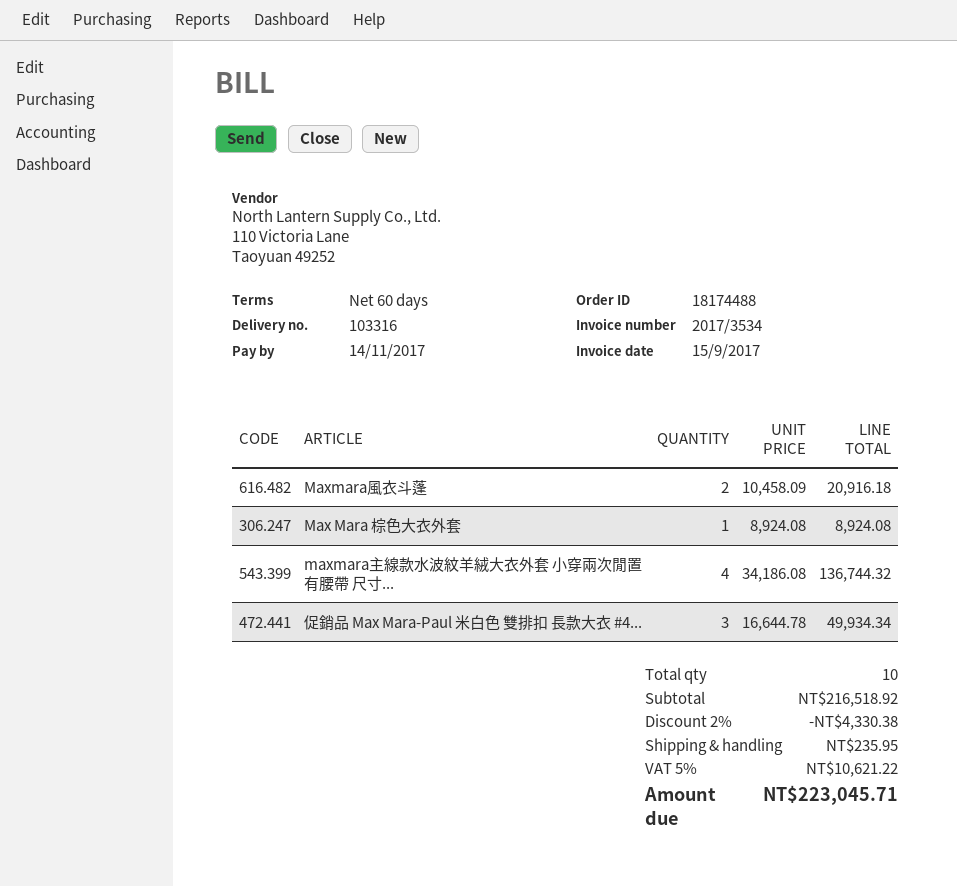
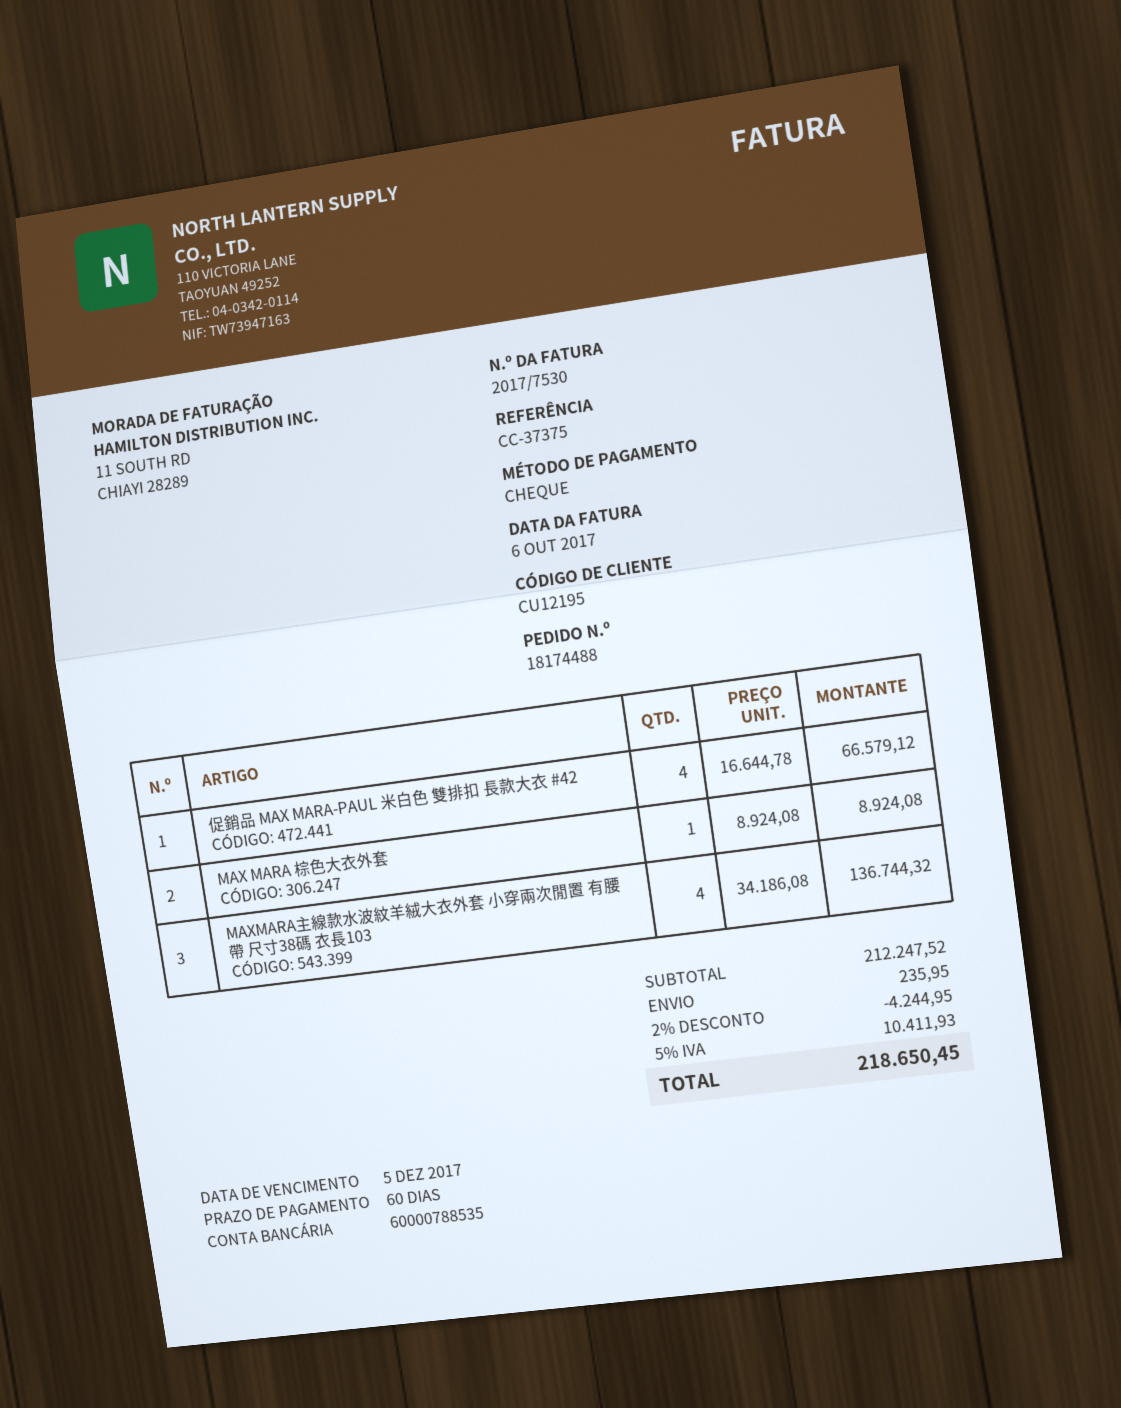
invoice number: 2017/3534 -> 2017/7530
invoice date: 2017-09-15 -> 2017-10-06
due date: 2017-11-14 -> 2017-12-05
Maxmara風衣斗蓬: 2 x 10458.09 = 20916.18 -> none
促銷品 Max Mara-Paul 米白色 雙排扣 長款大衣 #4...: 3 x 16644.78 = 49934.34 -> 4 x 16644.78 = 66579.12
subtotal: 216518.92 -> 212247.52
discount: 2% = 4330.38 -> 2% = 4244.95
tax: 5% = 10621.22 -> 5% = 10411.93
total: 223045.71 -> 218650.45

